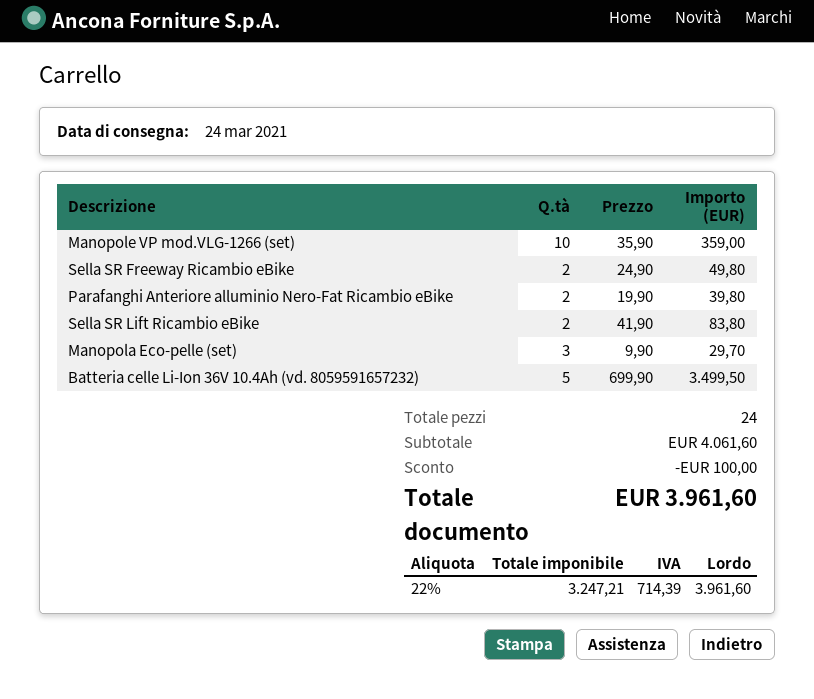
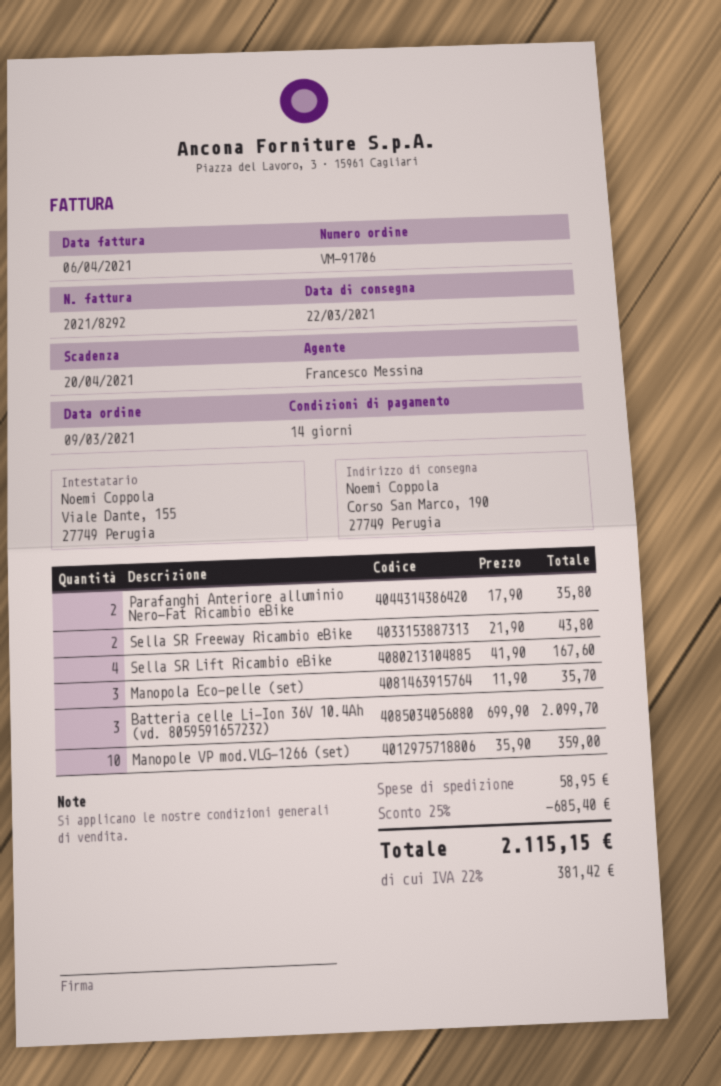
delivery date: 2021-03-24 -> 2021-03-22
Sella SR Freeway Ricambio eBike: 2 x 24.90 = 49.80 -> 2 x 21.90 = 43.80
Parafanghi Anteriore alluminio Nero-Fat Ricambio eBike: 2 x 19.90 = 39.80 -> 2 x 17.90 = 35.80
Sella SR Lift Ricambio eBike: 2 x 41.90 = 83.80 -> 4 x 41.90 = 167.60
Manopola Eco-pelle (set): 3 x 9.90 = 29.70 -> 3 x 11.90 = 35.70
Batteria celle Li-Ion 36V 10.4Ah (vd. 8059591657232): 5 x 699.90 = 3499.50 -> 3 x 699.90 = 2099.70
discount: 100.00 -> 685.40
shipping: none -> 58.95
tax: 22% = 714.39 -> 22% = 381.42
total: 3961.60 -> 2115.15

